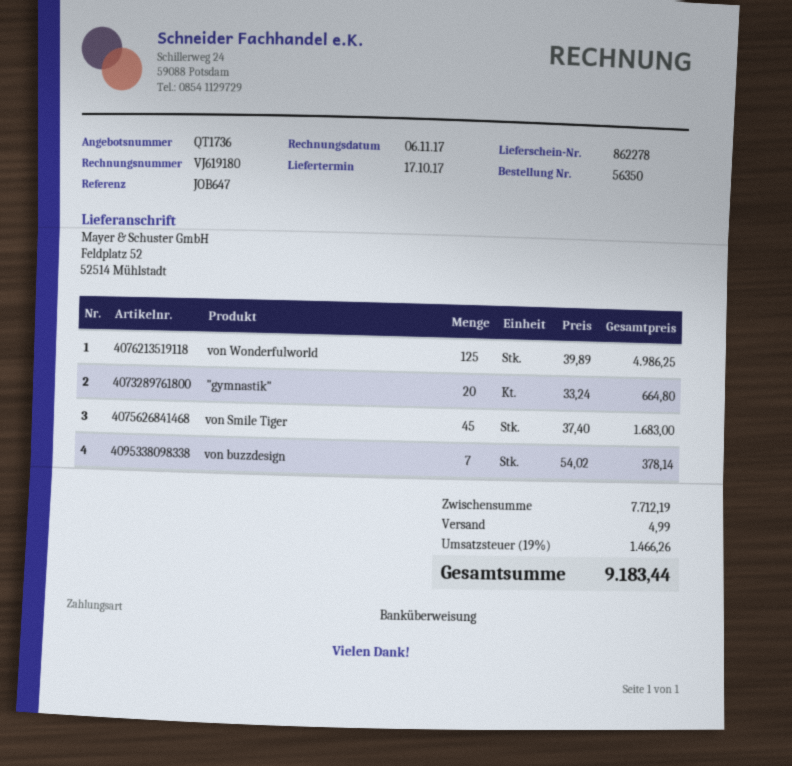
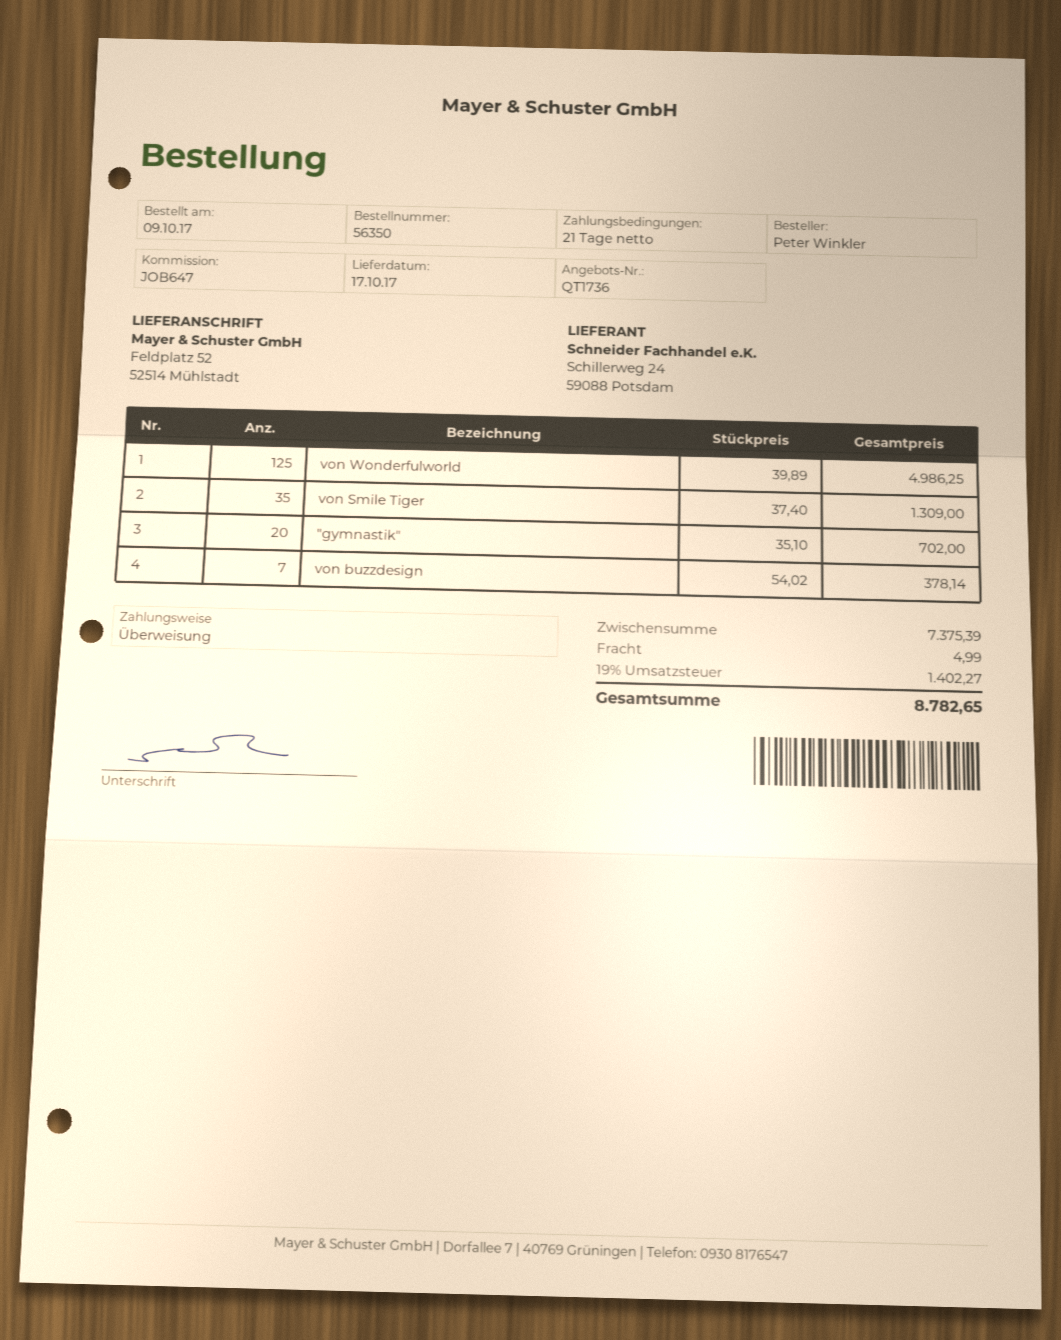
"gymnastik": 20 x 33.24 = 664.80 -> 20 x 35.10 = 702.00
von Smile Tiger: 45 x 37.40 = 1683.00 -> 35 x 37.40 = 1309.00
subtotal: 7712.19 -> 7375.39
tax: 19% = 1466.26 -> 19% = 1402.27
total: 9183.44 -> 8782.65

